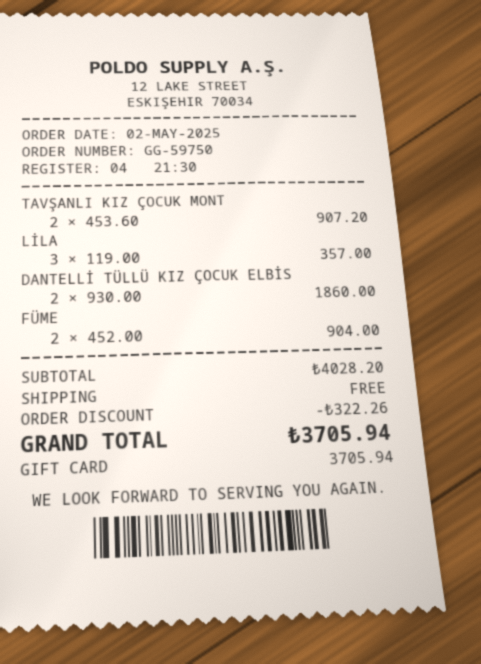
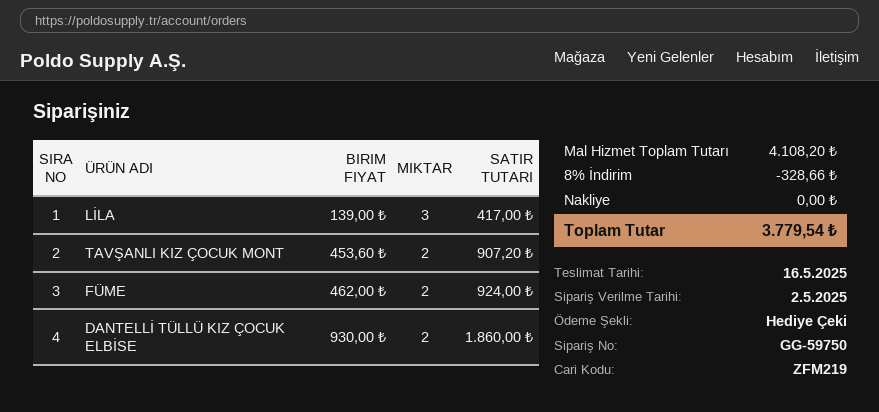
LİLA: 3 x 119.00 = 357.00 -> 3 x 139.00 = 417.00
FÜME: 2 x 452.00 = 904.00 -> 2 x 462.00 = 924.00
subtotal: 4028.20 -> 4108.20
discount: 322.26 -> 328.66
total: 3705.94 -> 3779.54

